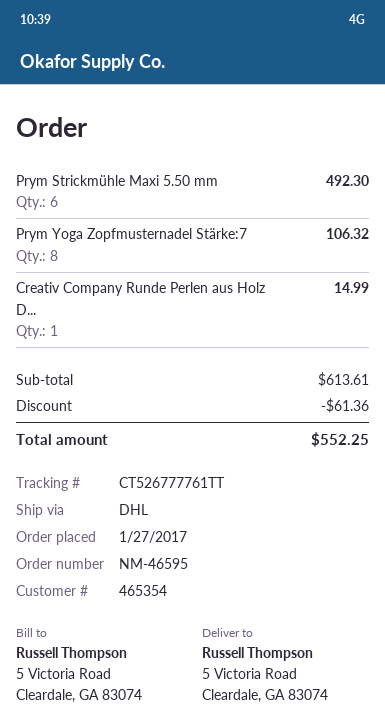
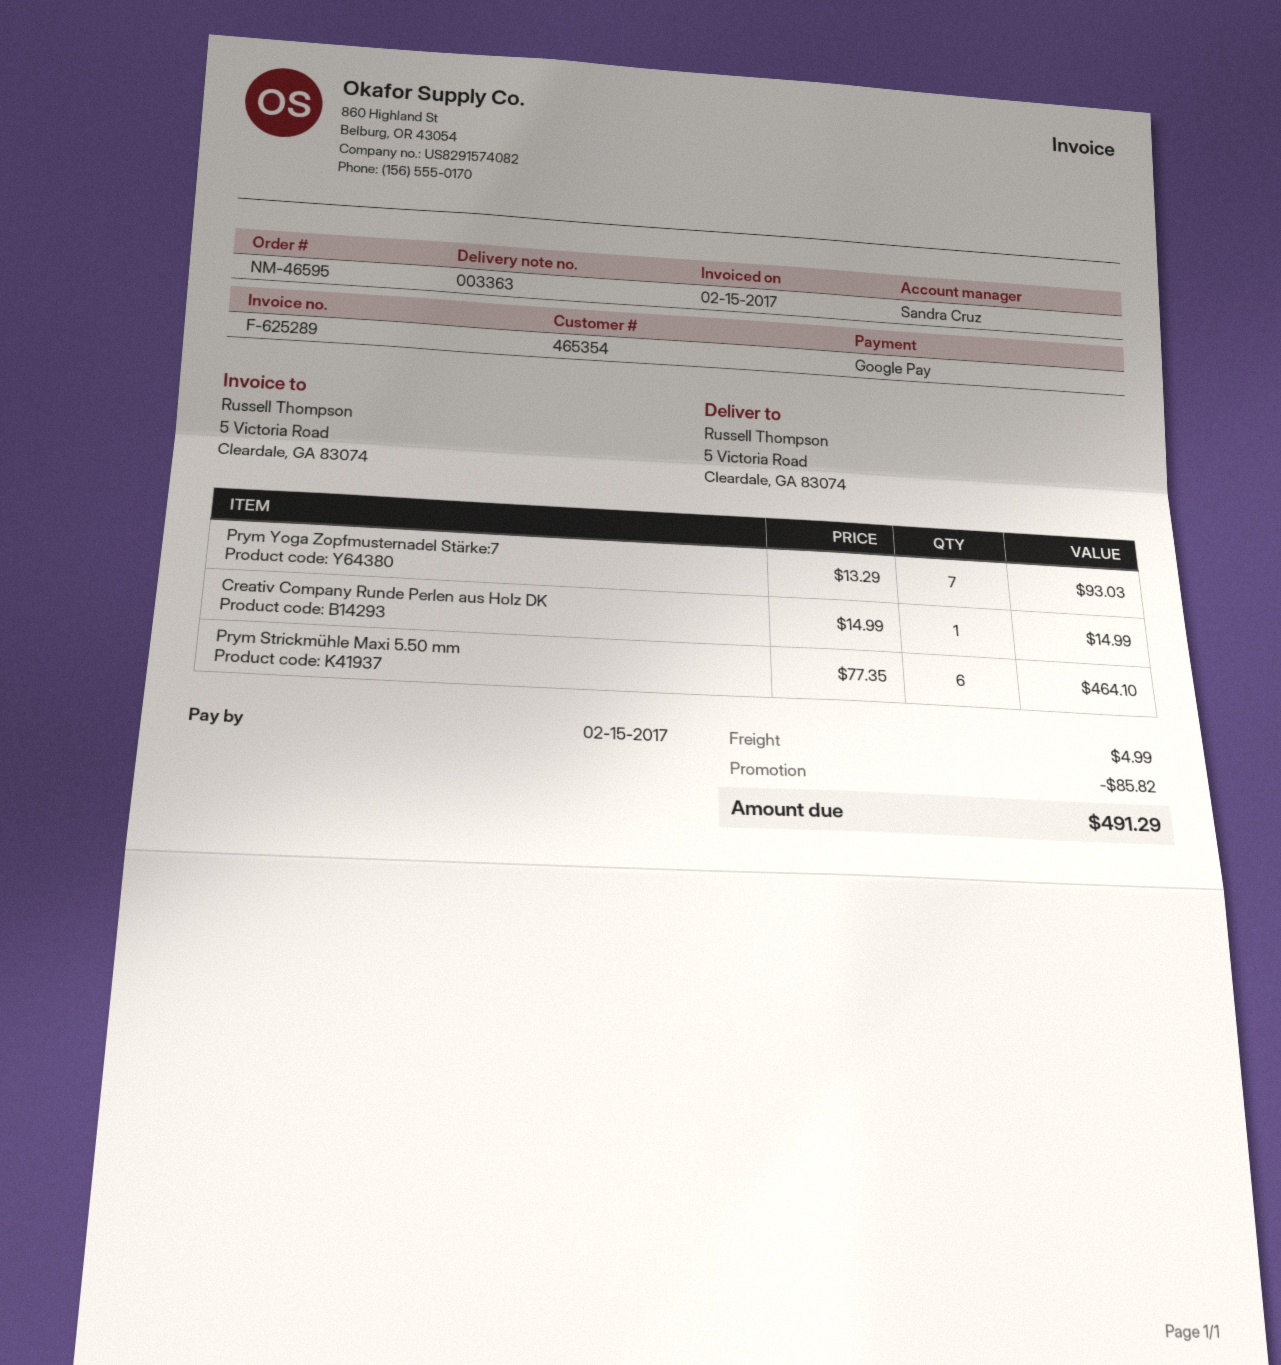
Prym Strickmühle Maxi 5.50 mm: 6 for 492.30 -> 6 for 464.10
Prym Yoga Zopfmusternadel Stärke:7: 8 for 106.32 -> 7 for 93.03
discount: 61.36 -> 85.82
shipping: none -> 4.99
total: 552.25 -> 491.29

